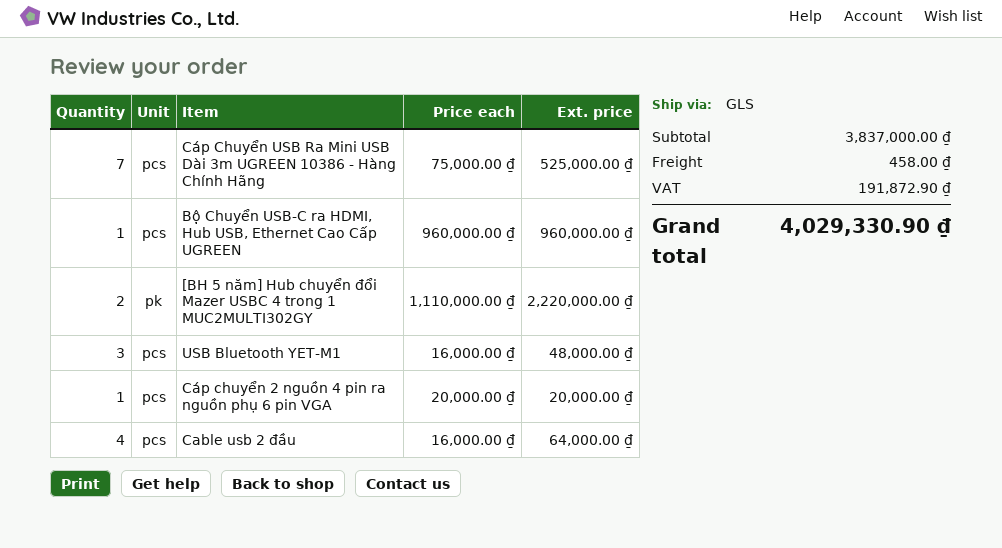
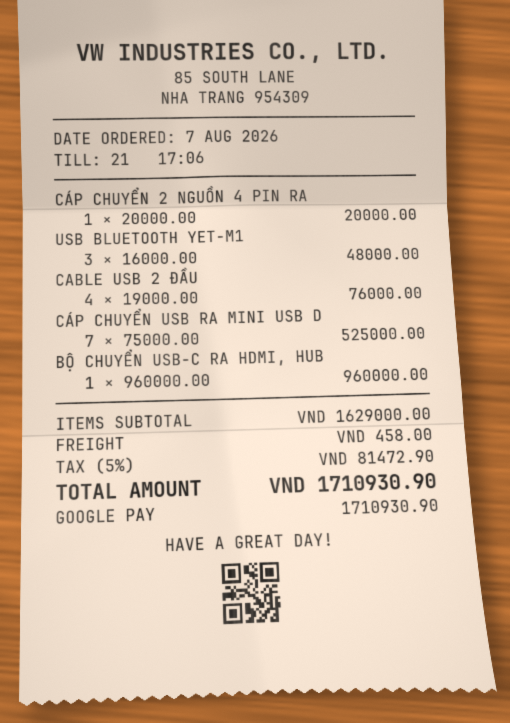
[BH 5 năm] Hub chuyển đổi Mazer USBC 4 trong 1 MUC2MULTI302GY: 2 x 1110000.00 = 2220000.00 -> none
Cable usb 2 đầu: 4 x 16000.00 = 64000.00 -> 4 x 19000.00 = 76000.00
subtotal: 3837000.00 -> 1629000.00
tax: 191872.90 -> 81472.90
total: 4029330.90 -> 1710930.90

